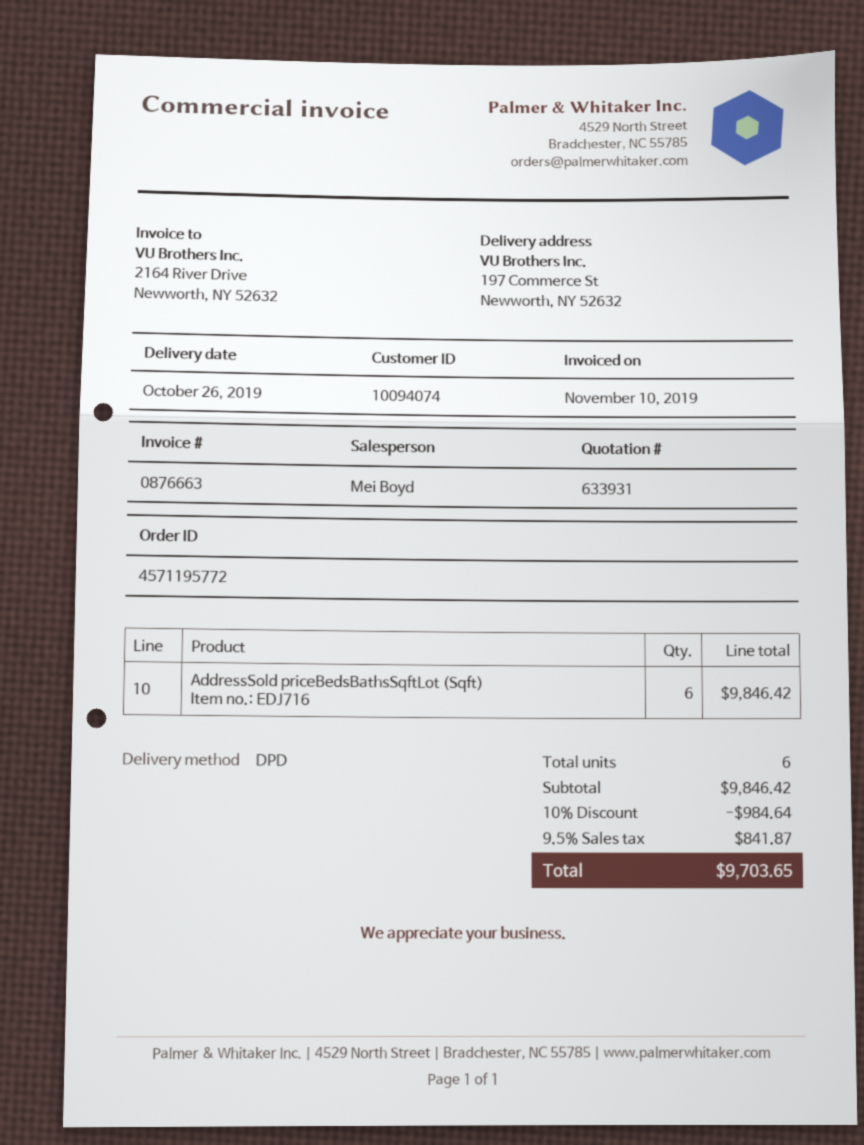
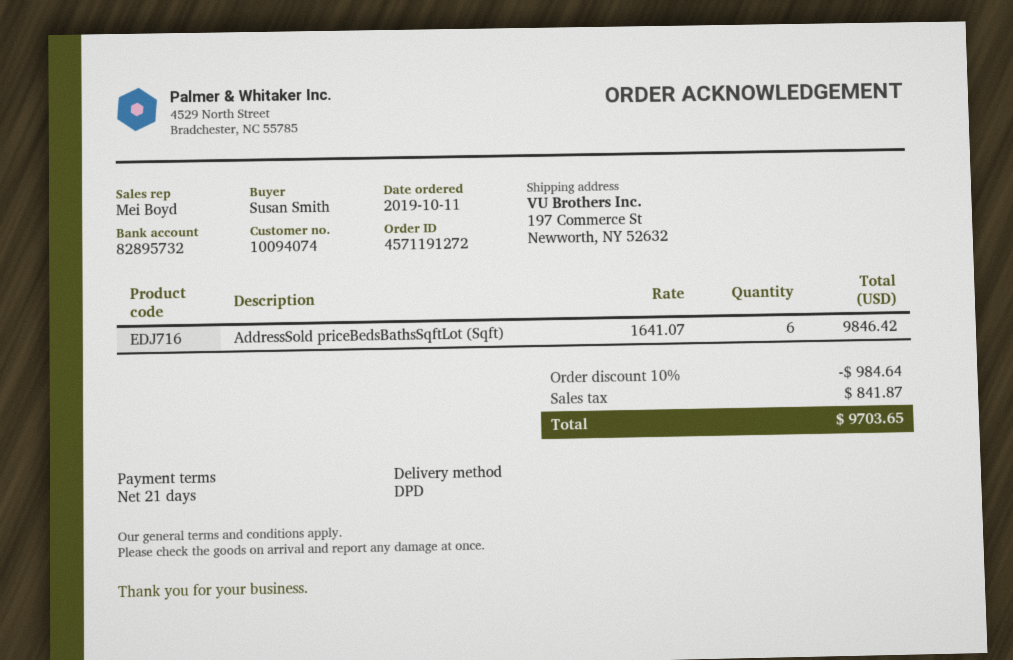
order number: 4571195772 -> 4571191272

